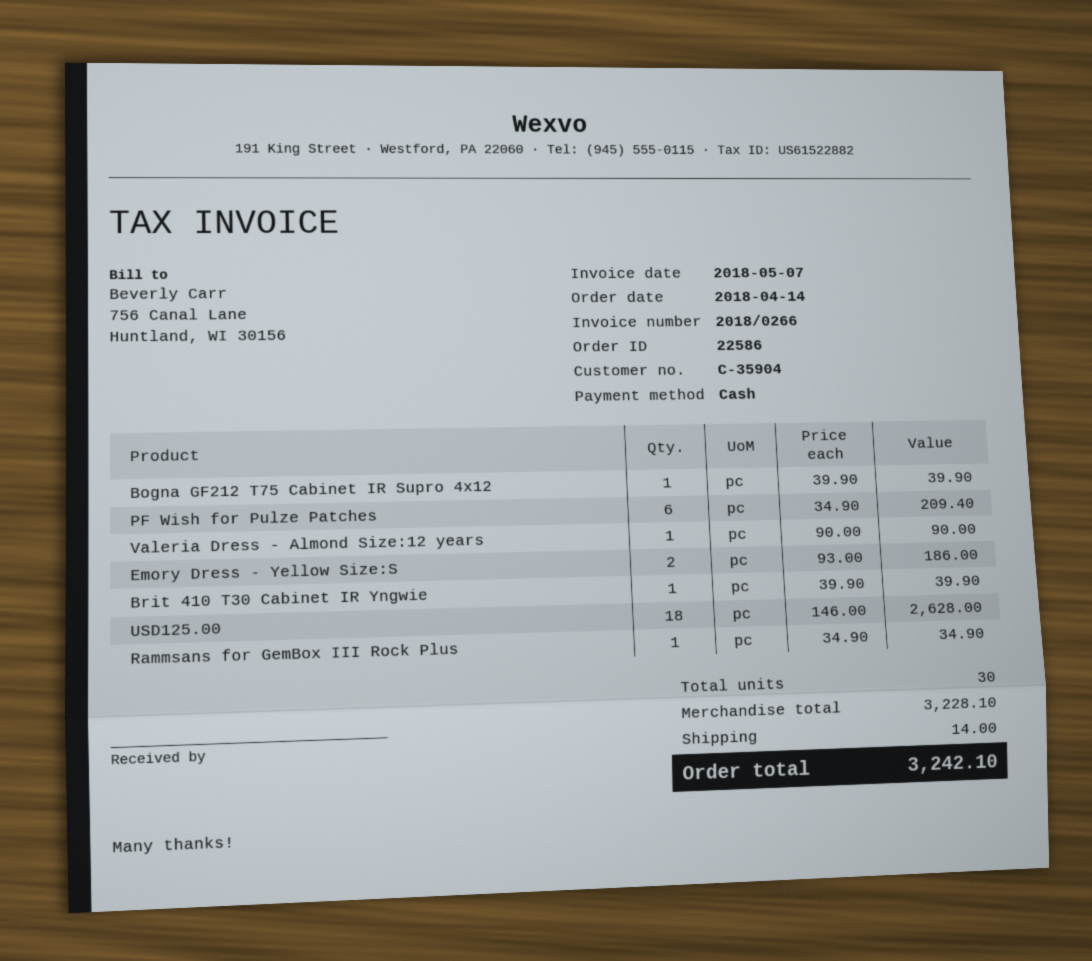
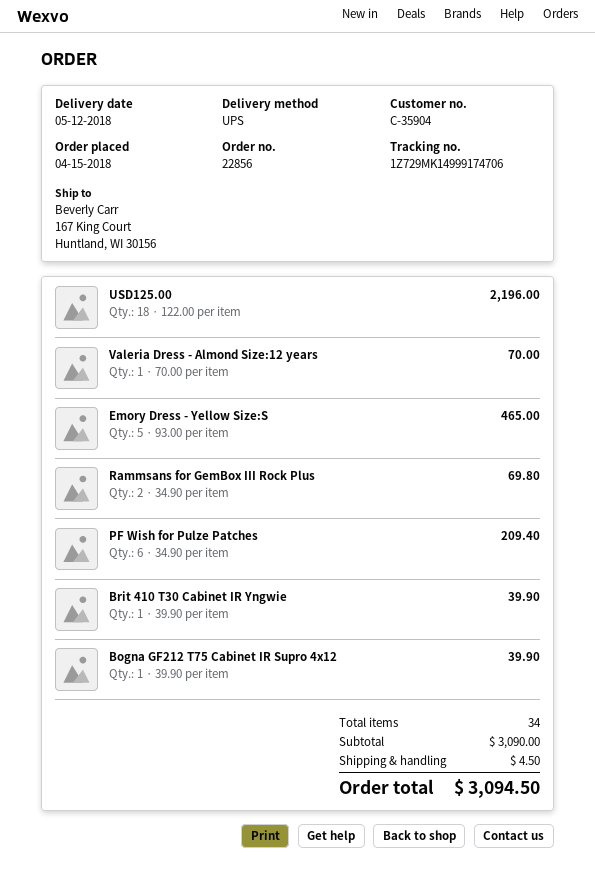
order number: 22586 -> 22856
order date: 2018-04-14 -> 2018-04-15
Valeria Dress - Almond Size:12 years: 1 x 90.00 = 90.00 -> 1 x 70.00 = 70.00
Emory Dress - Yellow Size:S: 2 x 93.00 = 186.00 -> 5 x 93.00 = 465.00
USD125.00: 18 x 146.00 = 2628.00 -> 18 x 122.00 = 2196.00
Rammsans for GemBox III Rock Plus: 1 x 34.90 = 34.90 -> 2 x 34.90 = 69.80
total quantity: 30 -> 34
subtotal: 3228.10 -> 3090.00
shipping: 14.00 -> 4.50
total: 3242.10 -> 3094.50

